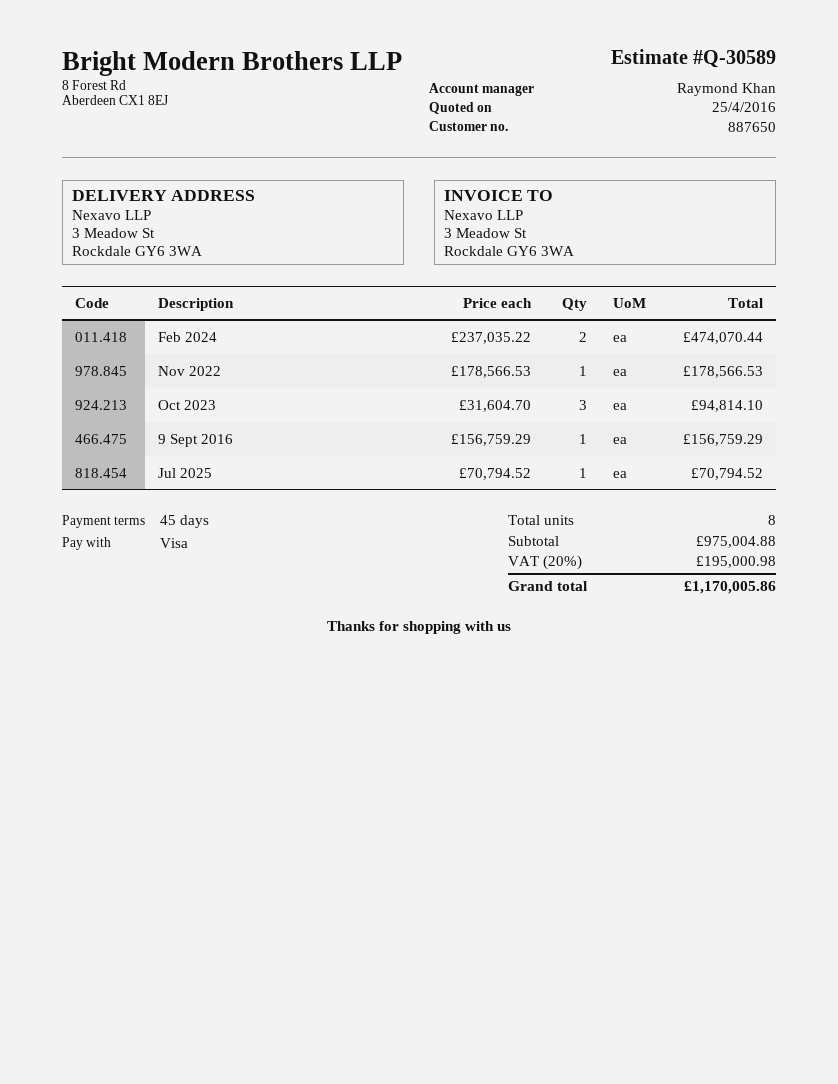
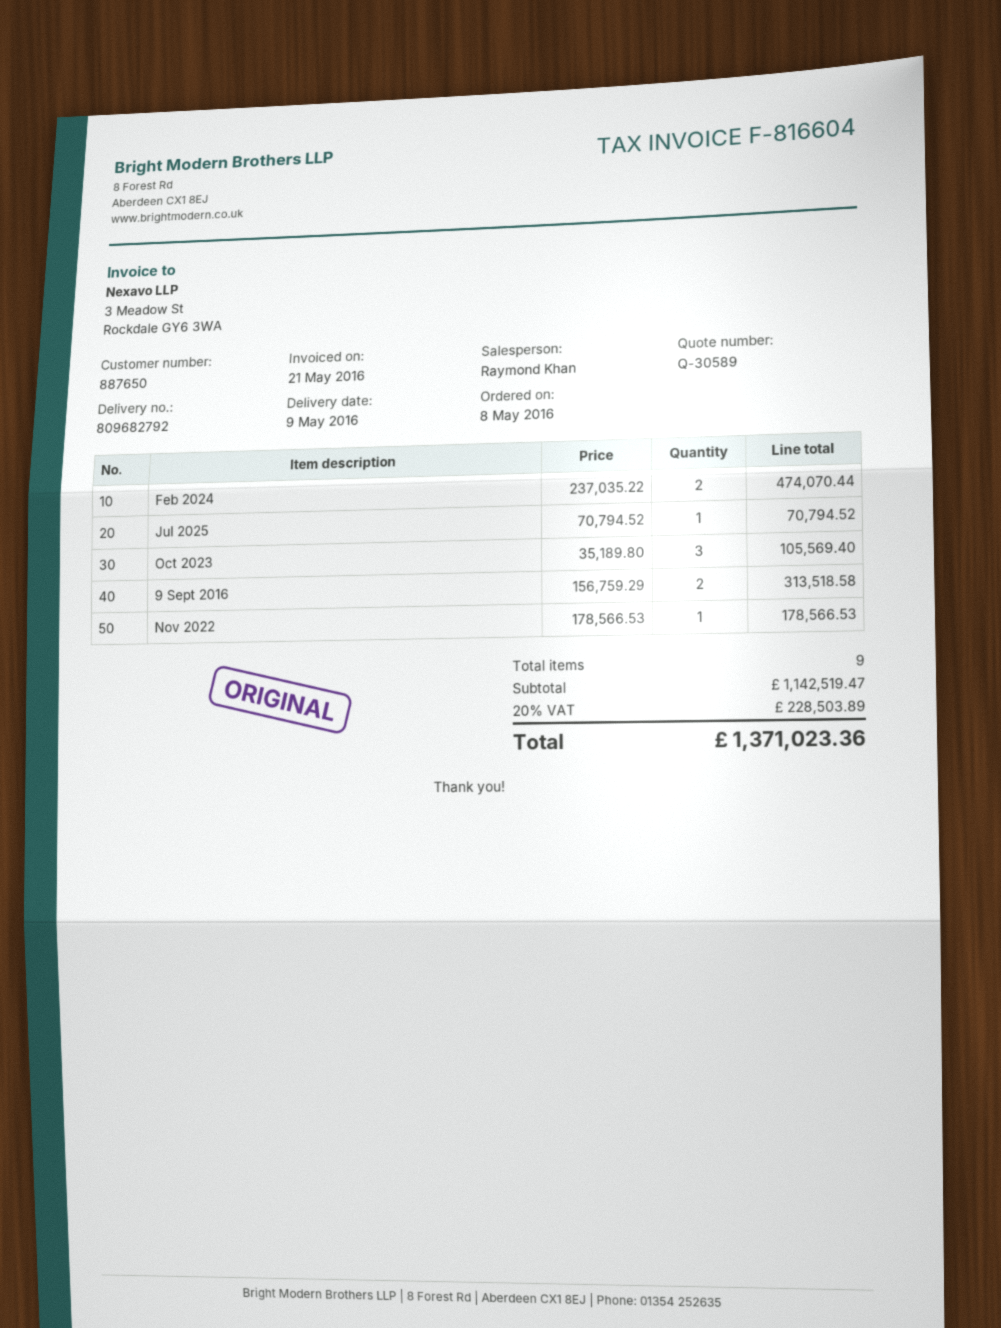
Oct 2023: 3 x 31604.70 = 94814.10 -> 3 x 35189.80 = 105569.40
9 Sept 2016: 1 x 156759.29 = 156759.29 -> 2 x 156759.29 = 313518.58
total quantity: 8 -> 9
subtotal: 975004.88 -> 1142519.47
tax: 20% = 195000.98 -> 20% = 228503.89
total: 1170005.86 -> 1371023.36

